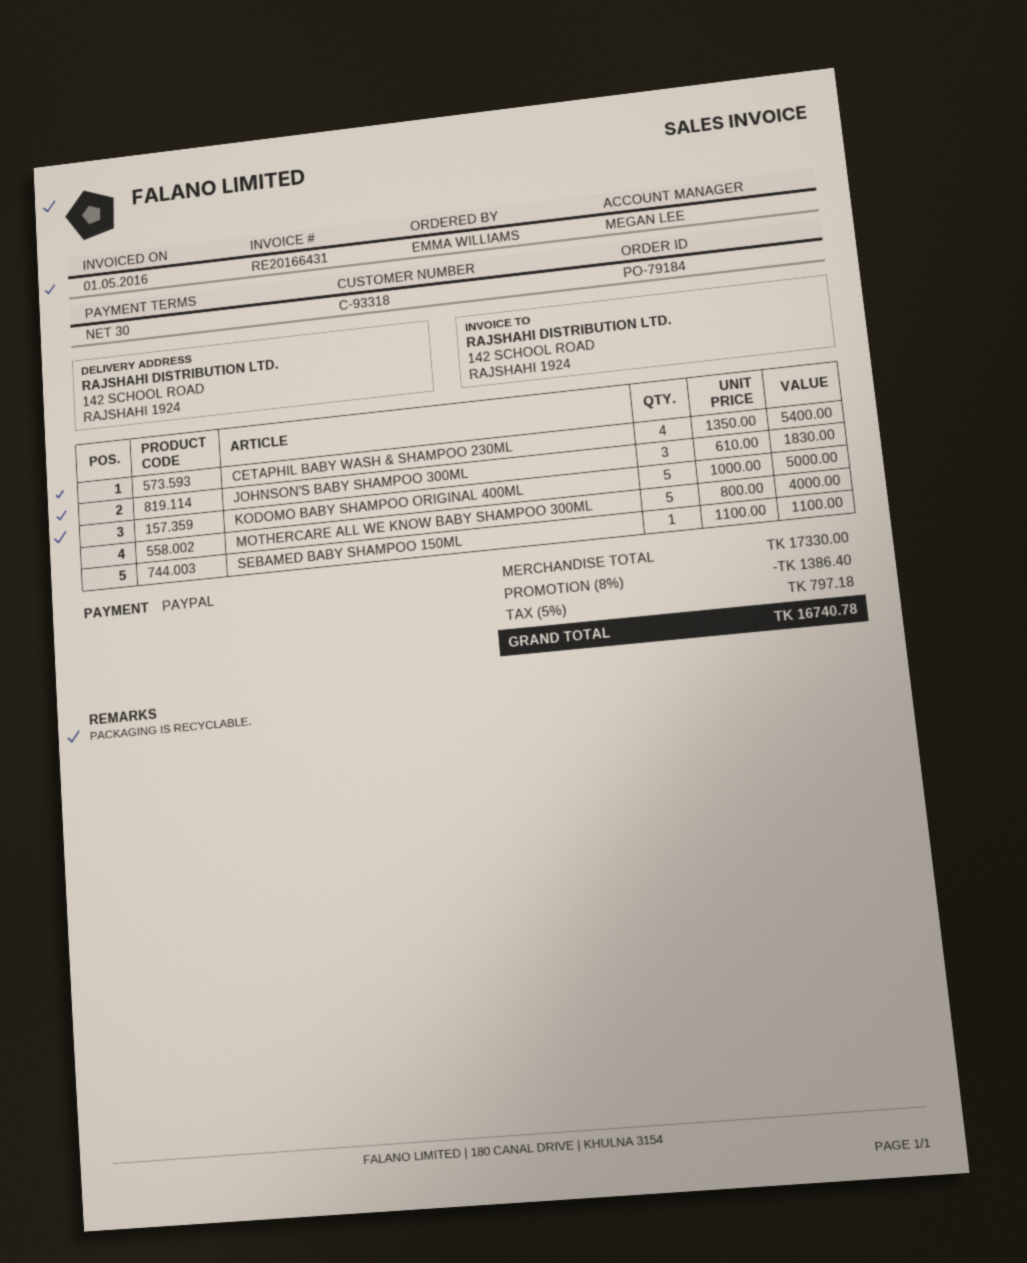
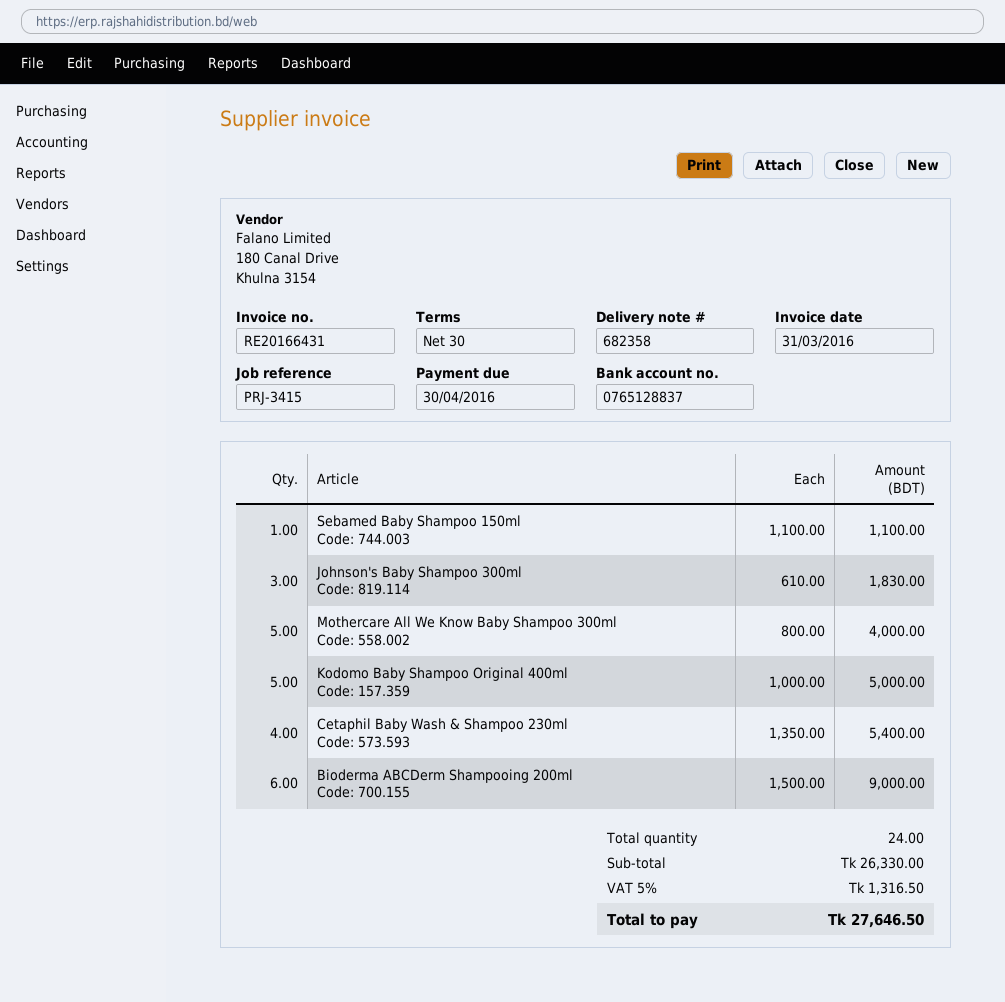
invoice date: 2016-05-01 -> 2016-03-31
Bioderma ABCDerm Shampooing 200ml: none -> 6 x 1500.00 = 9000.00
subtotal: 17330.00 -> 26330.00
discount: 8% = 1386.40 -> none
tax: 5% = 797.18 -> 5% = 1316.50
total: 16740.78 -> 27646.50

